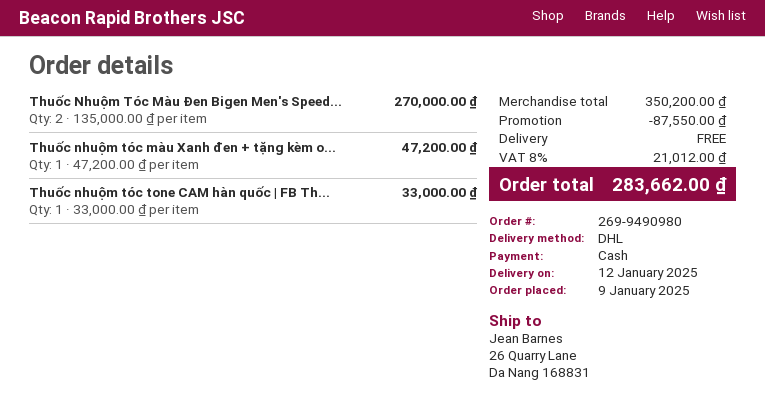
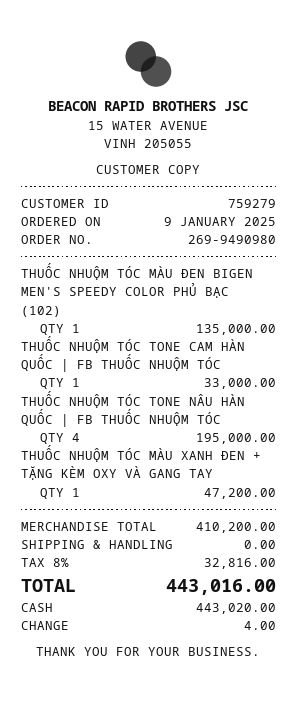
Thuốc Nhuộm Tóc Màu Đen Bigen Men's Speed...: 2 for 270000.00 -> 1 for 135000.00
THUỐC NHUỘM TÓC TONE NÂU HÀN QUỐC | FB THUỐC NHUỘM TÓC: none -> 4 for 195000.00
subtotal: 350200.00 -> 410200.00
discount: 87550.00 -> none
tax: 8% = 21012.00 -> 8% = 32816.00
total: 283662.00 -> 443016.00

